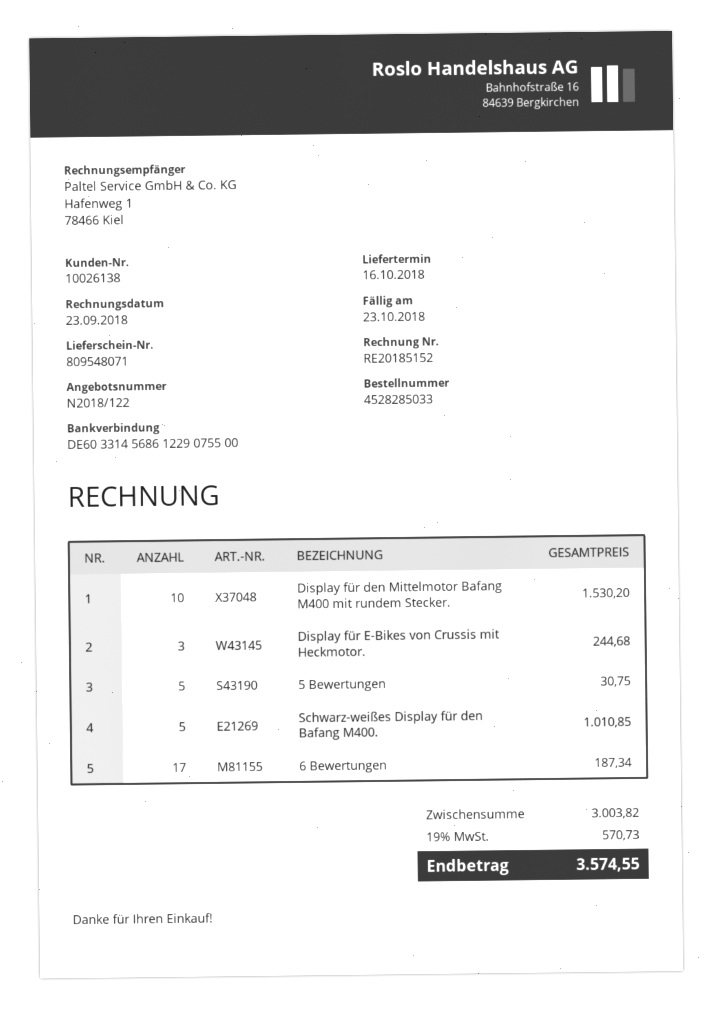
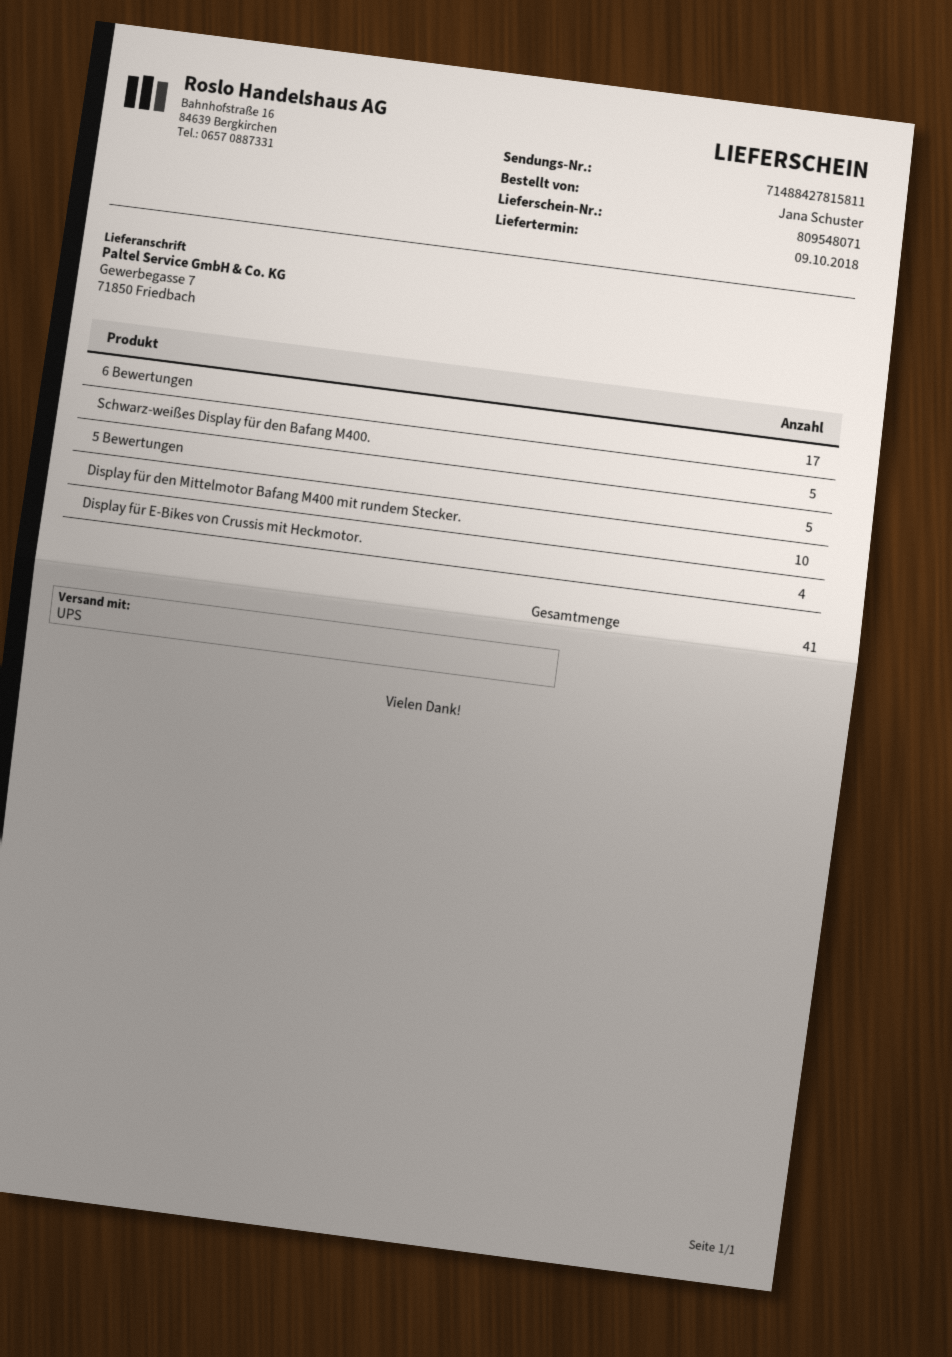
delivery date: 2018-10-16 -> 2018-10-09
Display für E-Bikes von Crussis mit Heckmotor.: 3 -> 4

